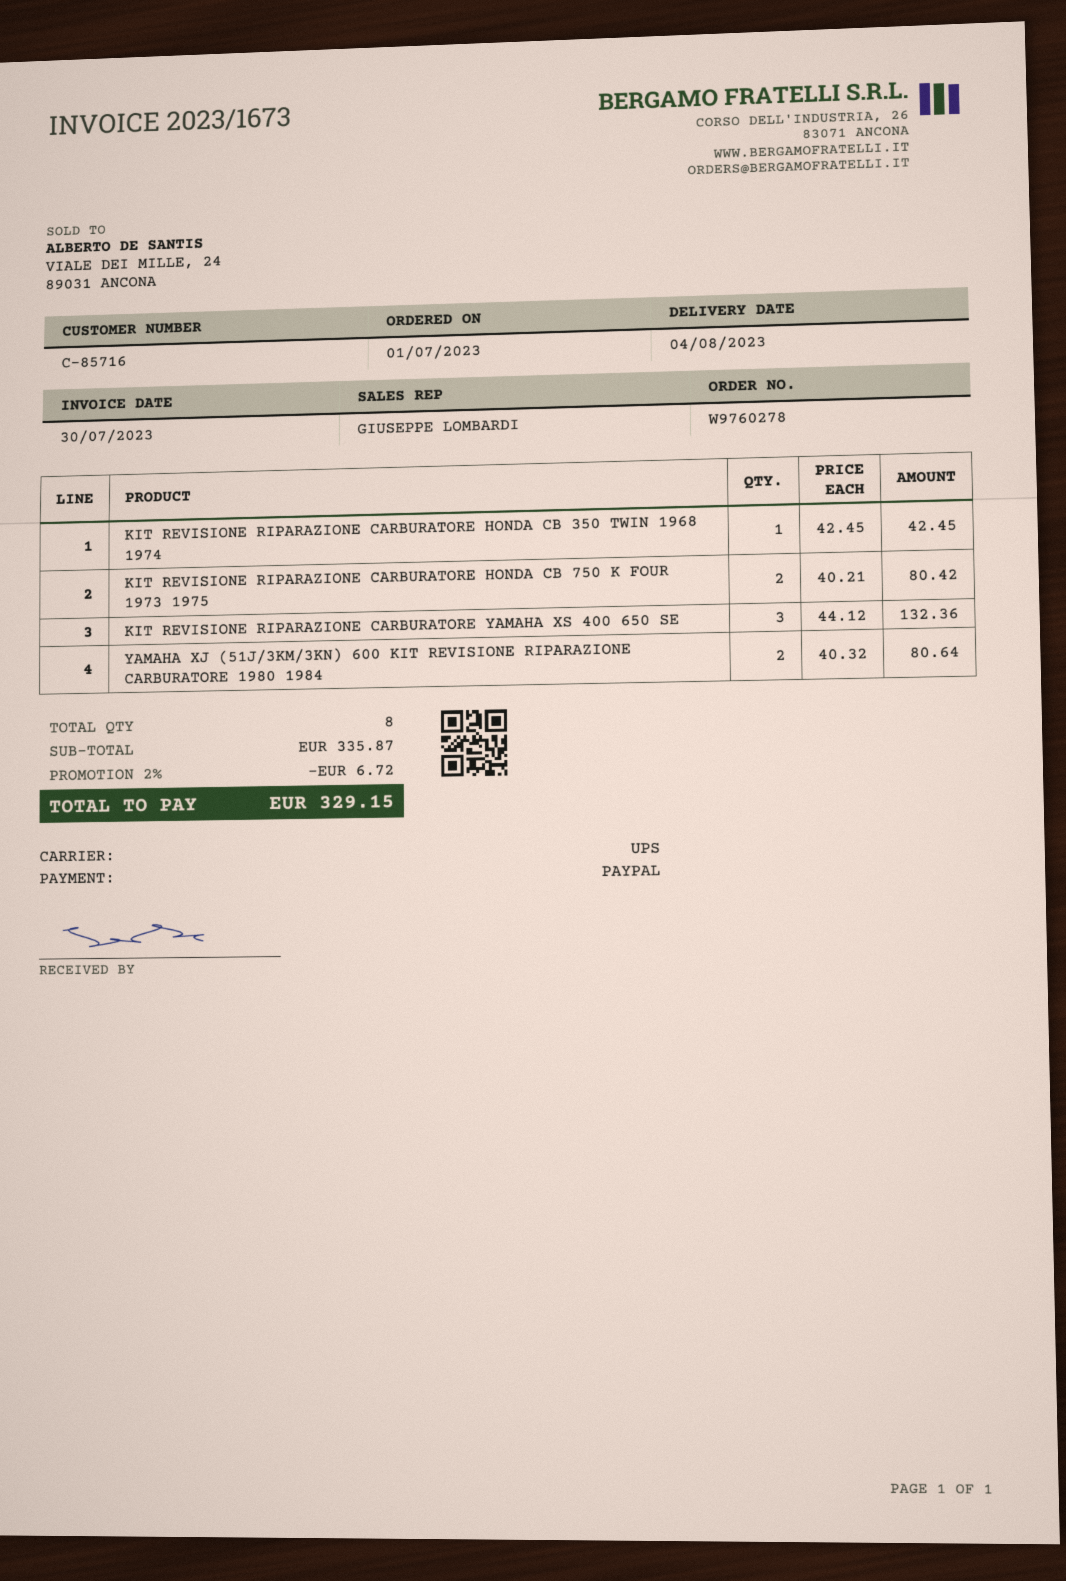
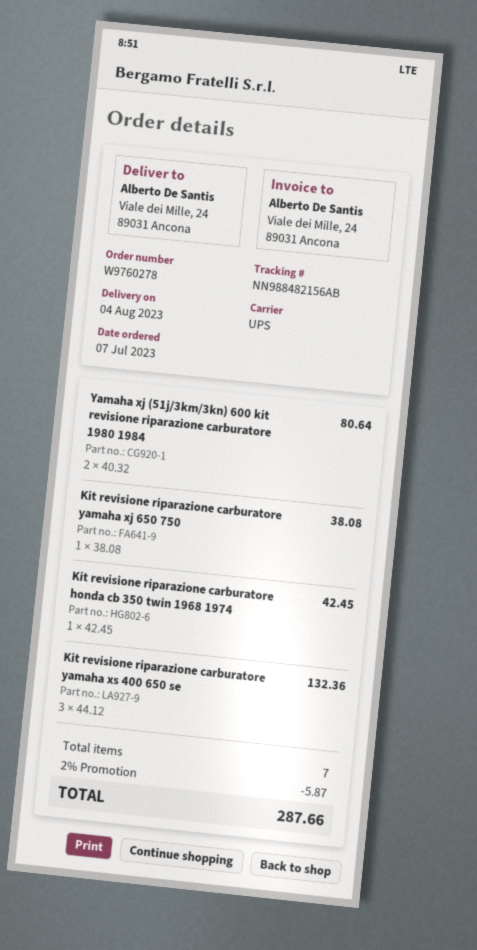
order date: 2023-07-01 -> 2023-07-07
KIT REVISIONE RIPARAZIONE CARBURATORE HONDA CB 750 K FOUR 1973 1975: 2 x 40.21 = 80.42 -> none
Kit revisione riparazione carburatore yamaha xj 650 750: none -> 1 x 38.08 = 38.08
total quantity: 8 -> 7
discount: 2% = 6.72 -> 2% = 5.87
total: 329.15 -> 287.66

